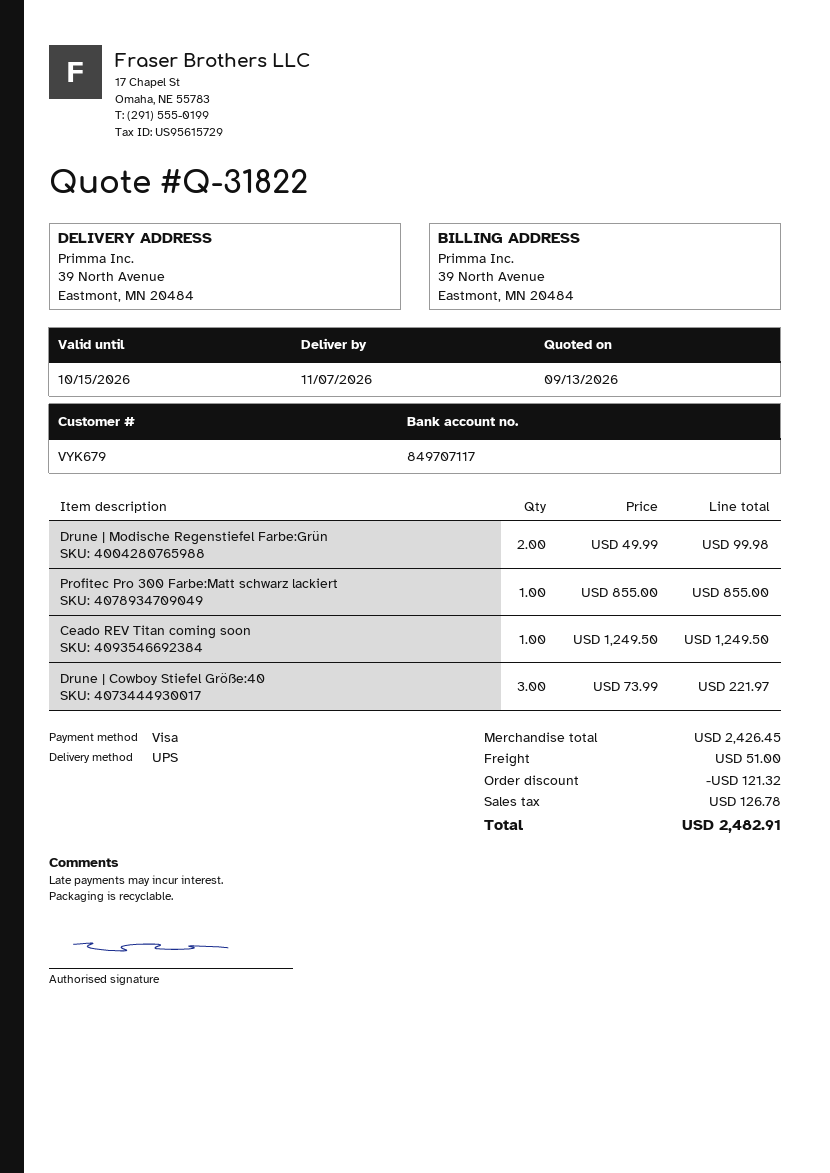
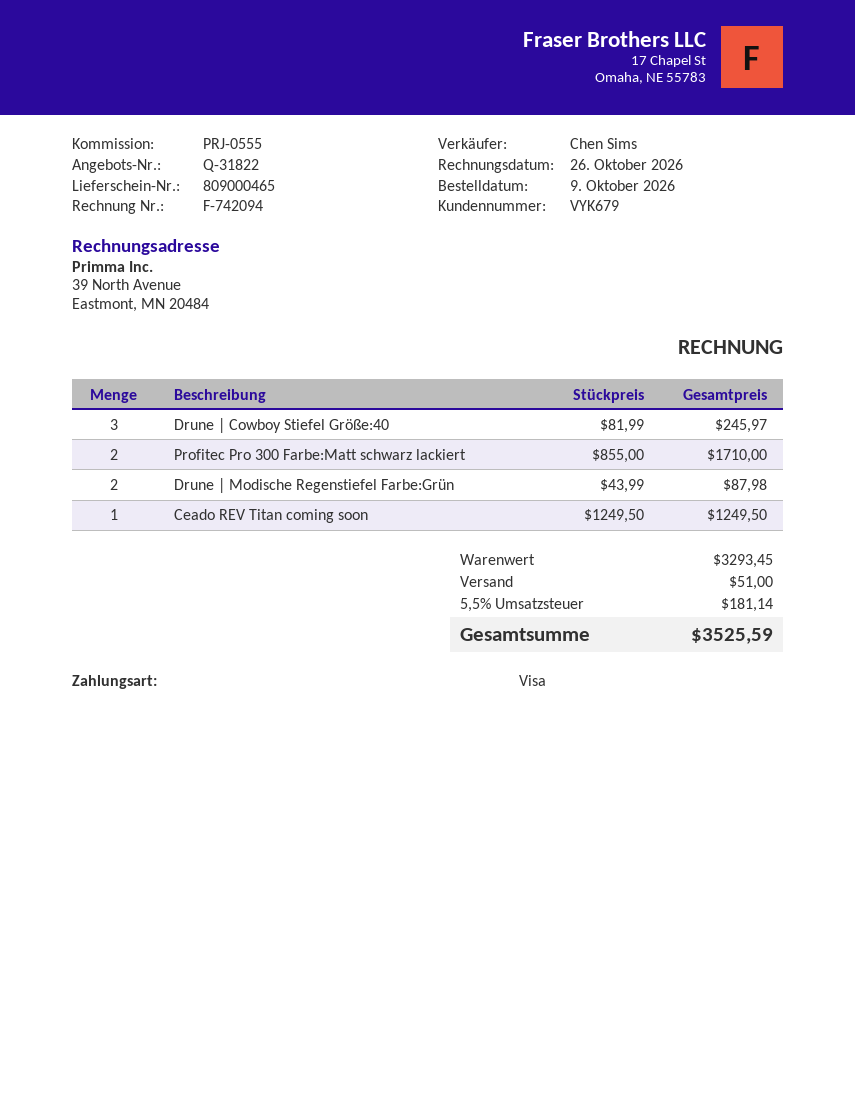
Drune | Modische Regenstiefel Farbe:Grün: 2 x 49.99 = 99.98 -> 2 x 43.99 = 87.98
Profitec Pro 300 Farbe:Matt schwarz lackiert: 1 x 855.00 = 855.00 -> 2 x 855.00 = 1710.00
Drune | Cowboy Stiefel Größe:40: 3 x 73.99 = 221.97 -> 3 x 81.99 = 245.97
subtotal: 2426.45 -> 3293.45
discount: 121.32 -> none
tax: 126.78 -> 181.14
total: 2482.91 -> 3525.59

